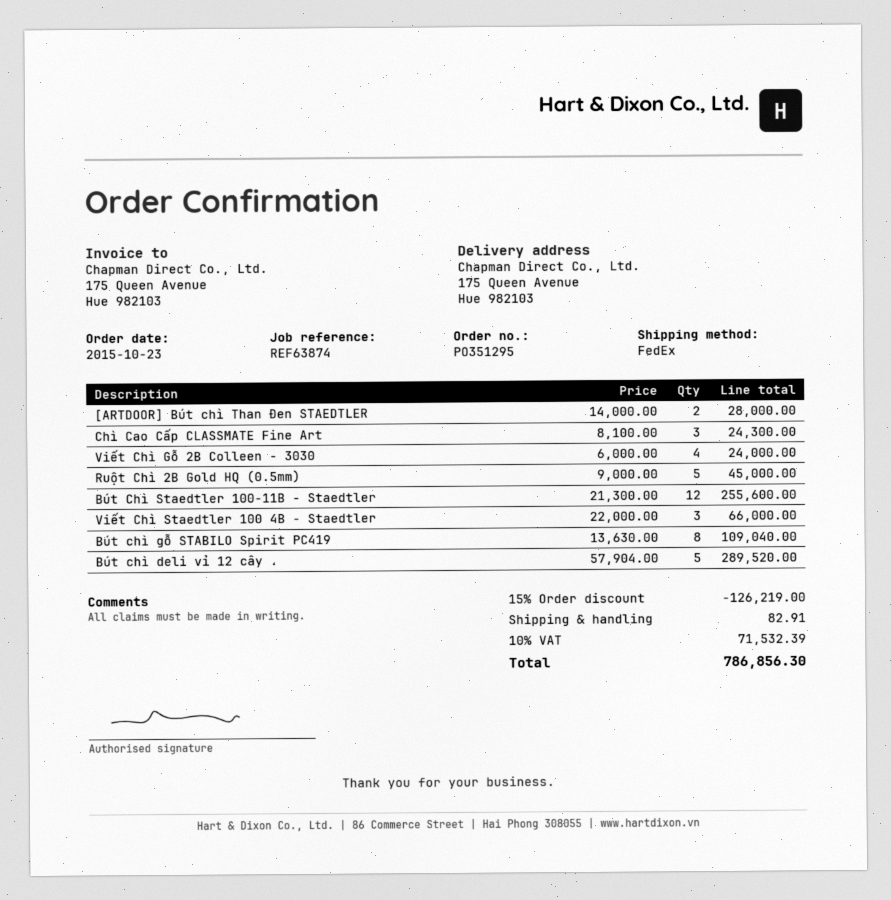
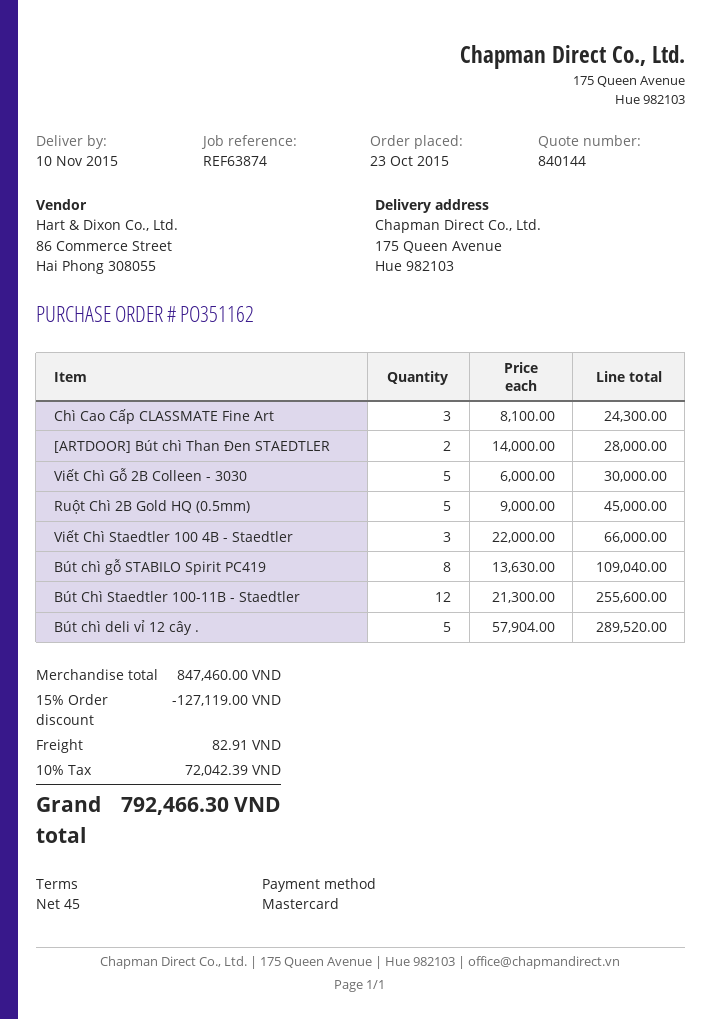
order number: PO351295 -> PO351162
Viết Chì Gỗ 2B Colleen - 3030: 4 x 6000.00 = 24000.00 -> 5 x 6000.00 = 30000.00
discount: 15% = 126219.00 -> 15% = 127119.00
tax: 10% = 71532.39 -> 10% = 72042.39
total: 786856.30 -> 792466.30

